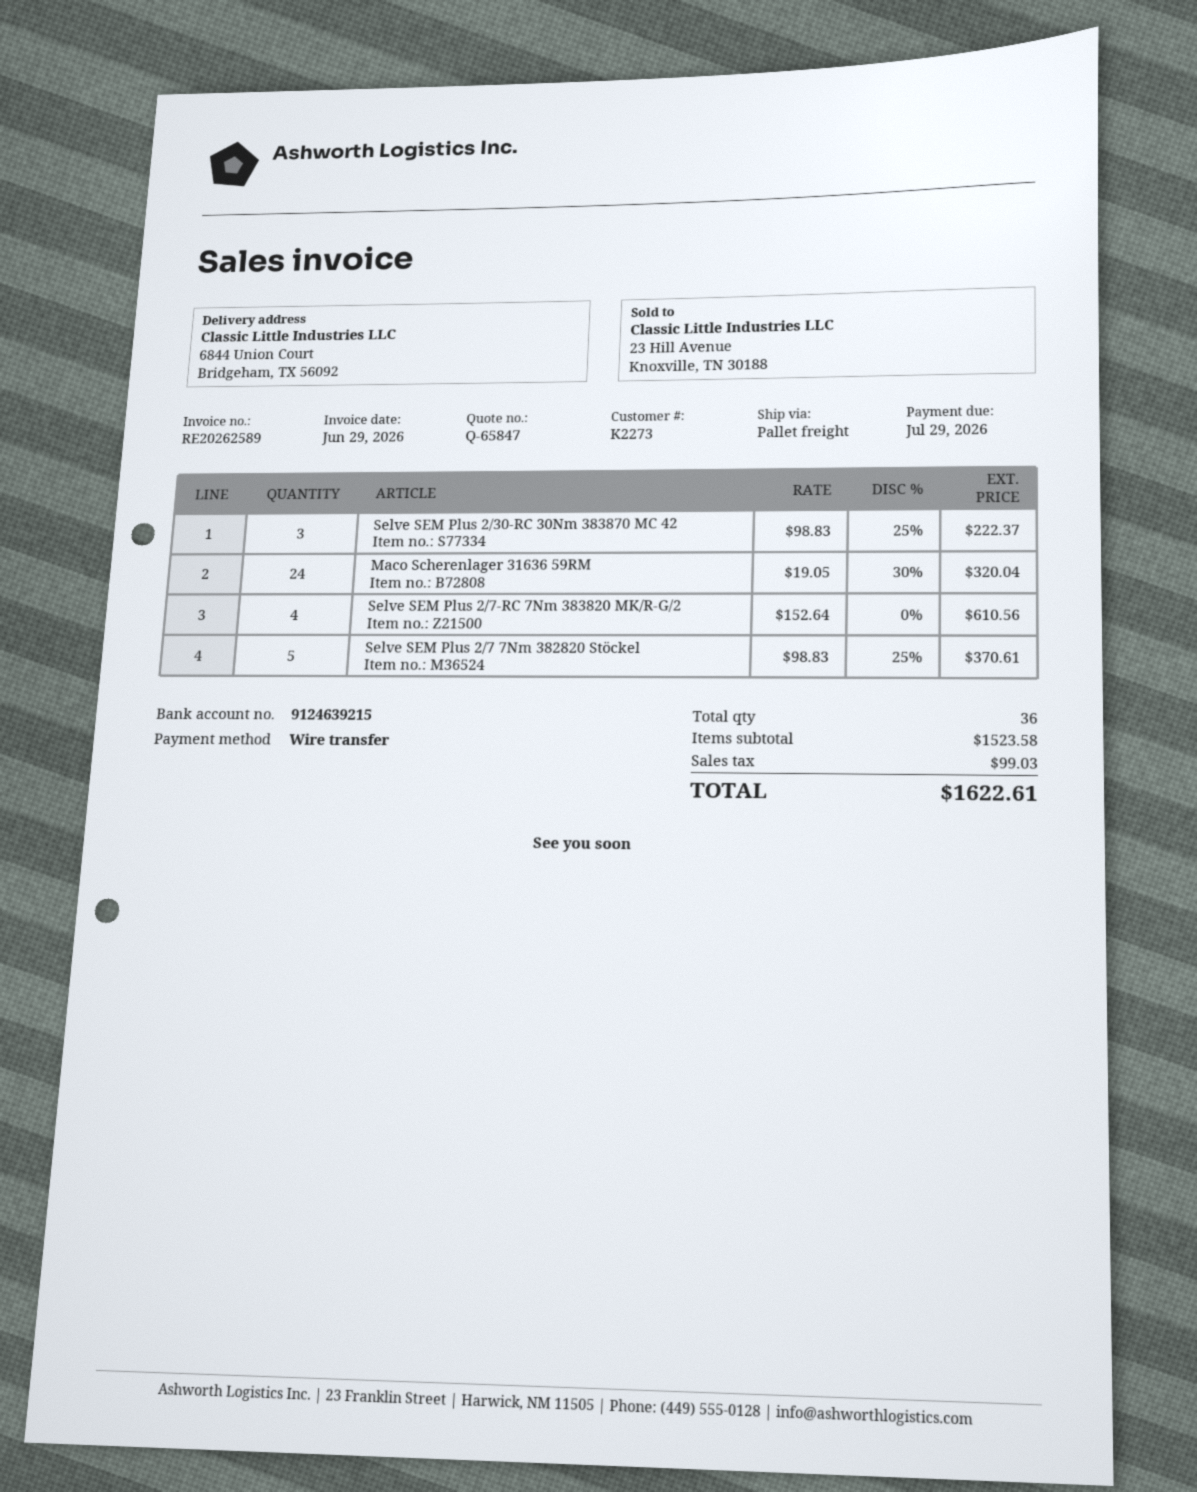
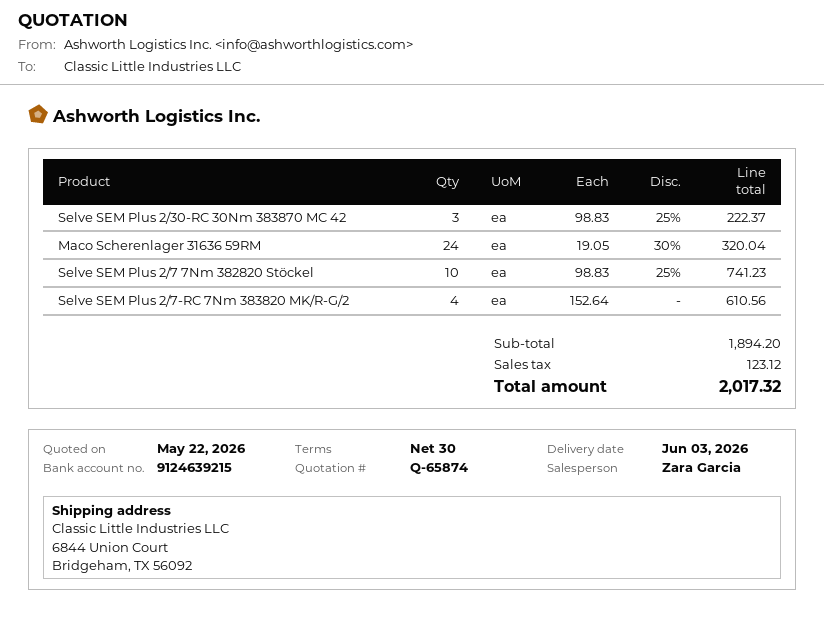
quote number: Q-65847 -> Q-65874
Selve SEM Plus 2/7 7Nm 382820 Stöckel: 5 x 98.83 - 25% = 370.61 -> 10 x 98.83 - 25% = 741.23
subtotal: 1523.58 -> 1894.20
tax: 99.03 -> 123.12
total: 1622.61 -> 2017.32

